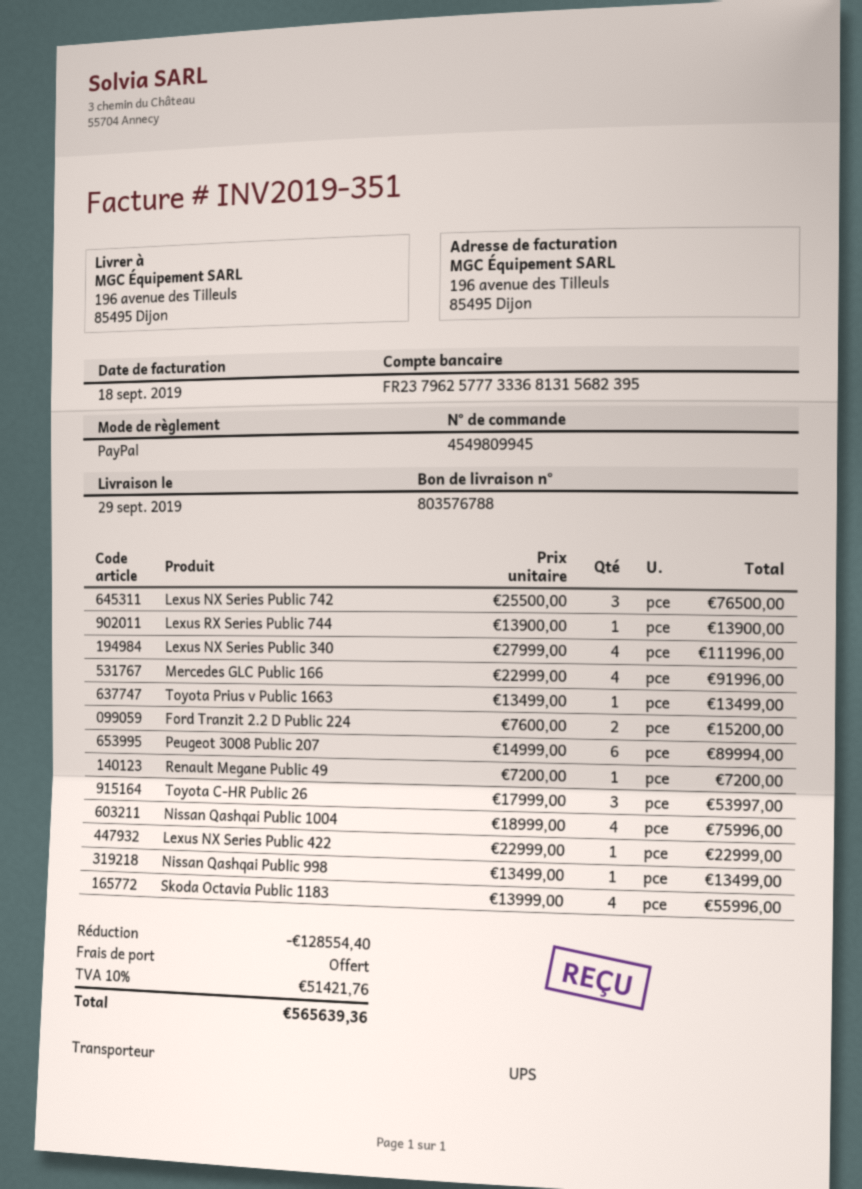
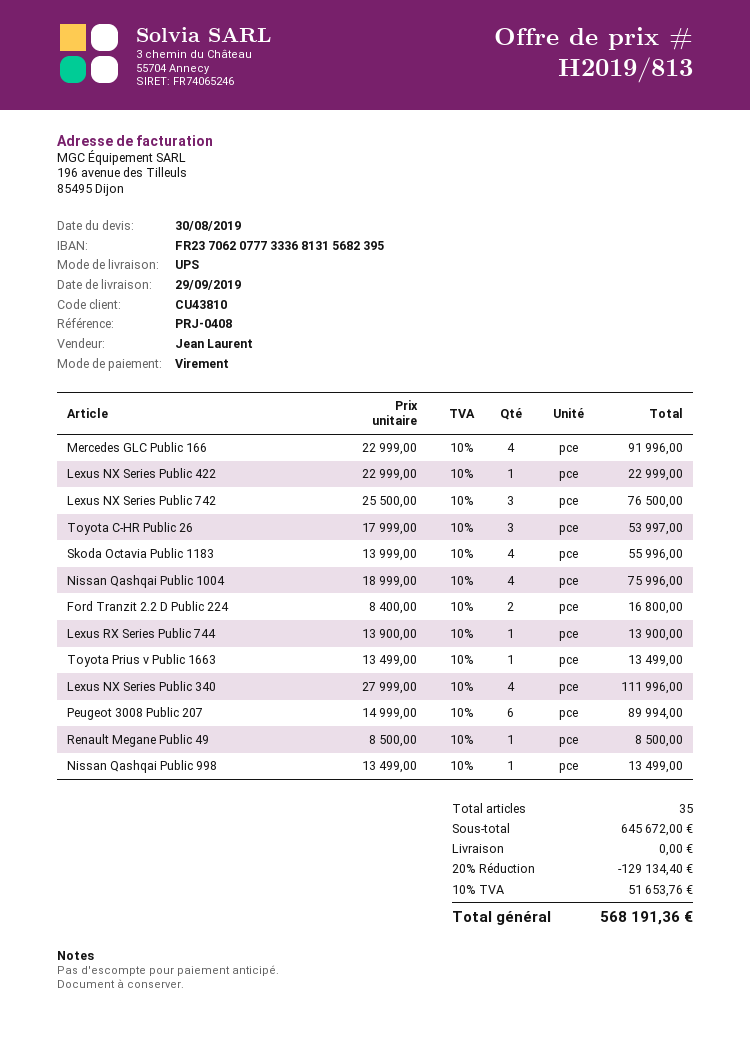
payment method: PayPal -> bank transfer
bank account: FR2379625777333681315682395 -> FR2370620777333681315682395
Ford Tranzit 2.2 D Public 224: 2 x 7600.00 = 15200.00 -> 2 x 8400.00 = 16800.00
Renault Megane Public 49: 1 x 7200.00 = 7200.00 -> 1 x 8500.00 = 8500.00
discount: 128554.40 -> 129134.40
tax: 10% = 51421.76 -> 10% = 51653.76
total: 565639.36 -> 568191.36

